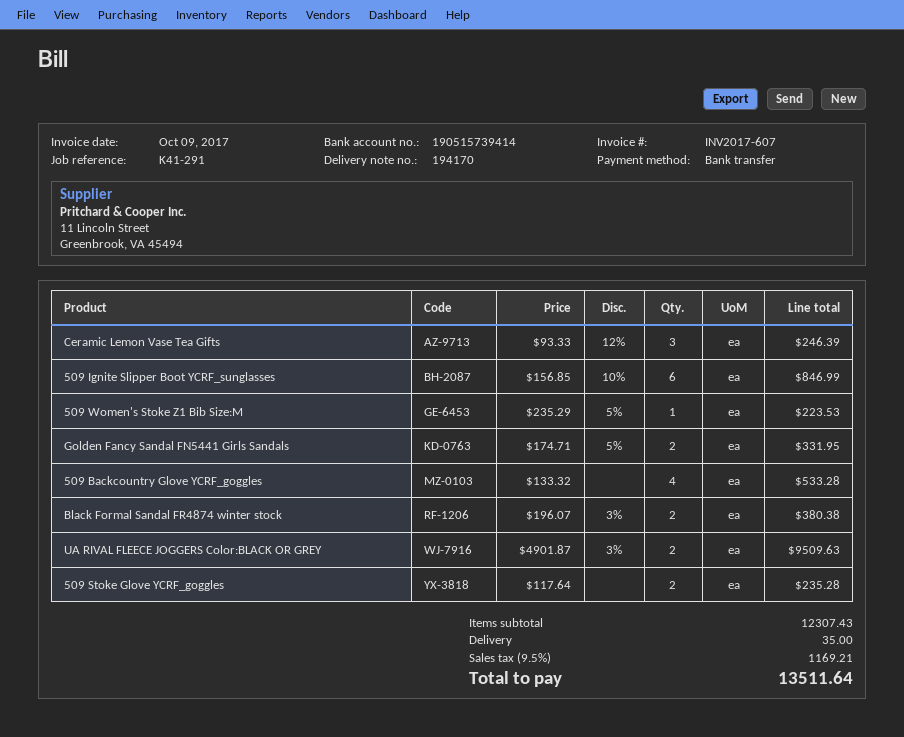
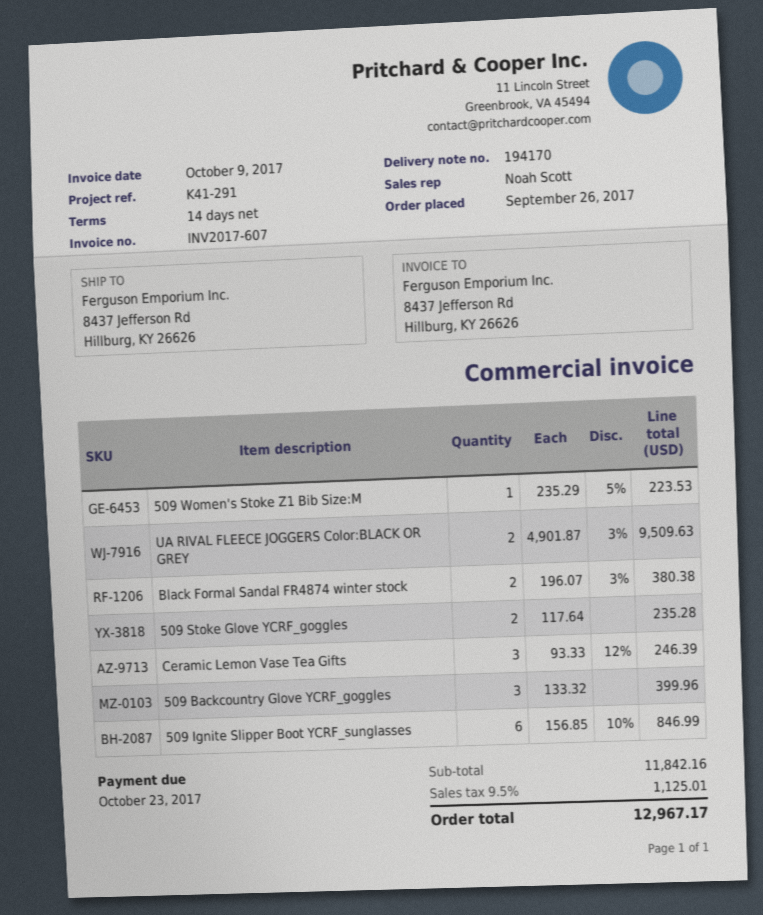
Golden Fancy Sandal FN5441 Girls Sandals: 2 x 174.71 - 5% = 331.95 -> none
509 Backcountry Glove YCRF_goggles: 4 x 133.32 = 533.28 -> 3 x 133.32 = 399.96
subtotal: 12307.43 -> 11842.16
shipping: 35.00 -> none
tax: 9.5% = 1169.21 -> 9.5% = 1125.01
total: 13511.64 -> 12967.17

